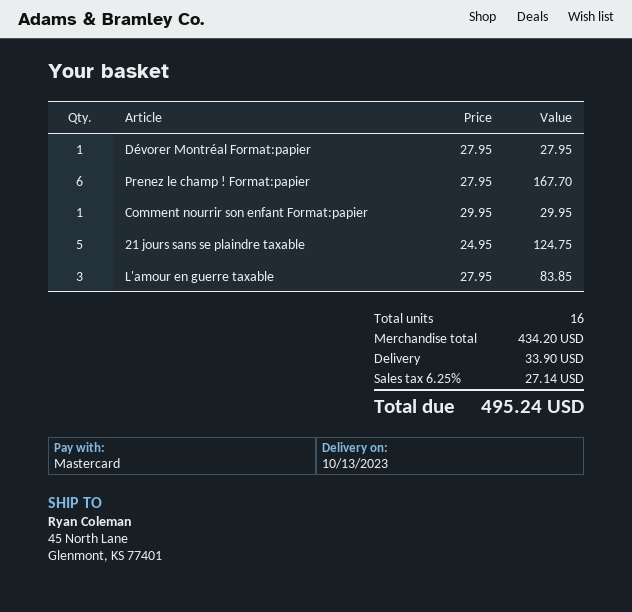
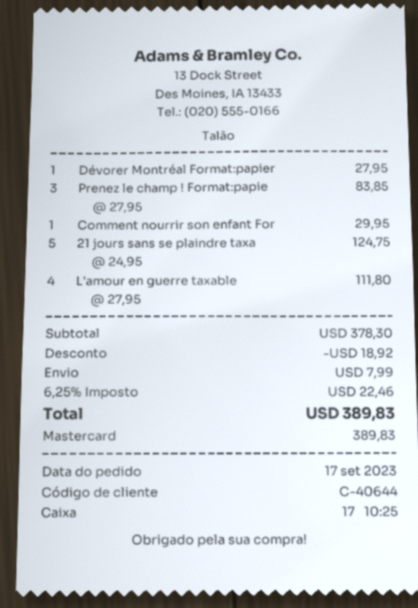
Prenez le champ ! Format:papier: 6 x 27.95 = 167.70 -> 3 x 27.95 = 83.85
L'amour en guerre taxable: 3 x 27.95 = 83.85 -> 4 x 27.95 = 111.80
subtotal: 434.20 -> 378.30
discount: none -> 18.92
shipping: 33.90 -> 7.99
tax: 6.25% = 27.14 -> 6.25% = 22.46
total: 495.24 -> 389.83

